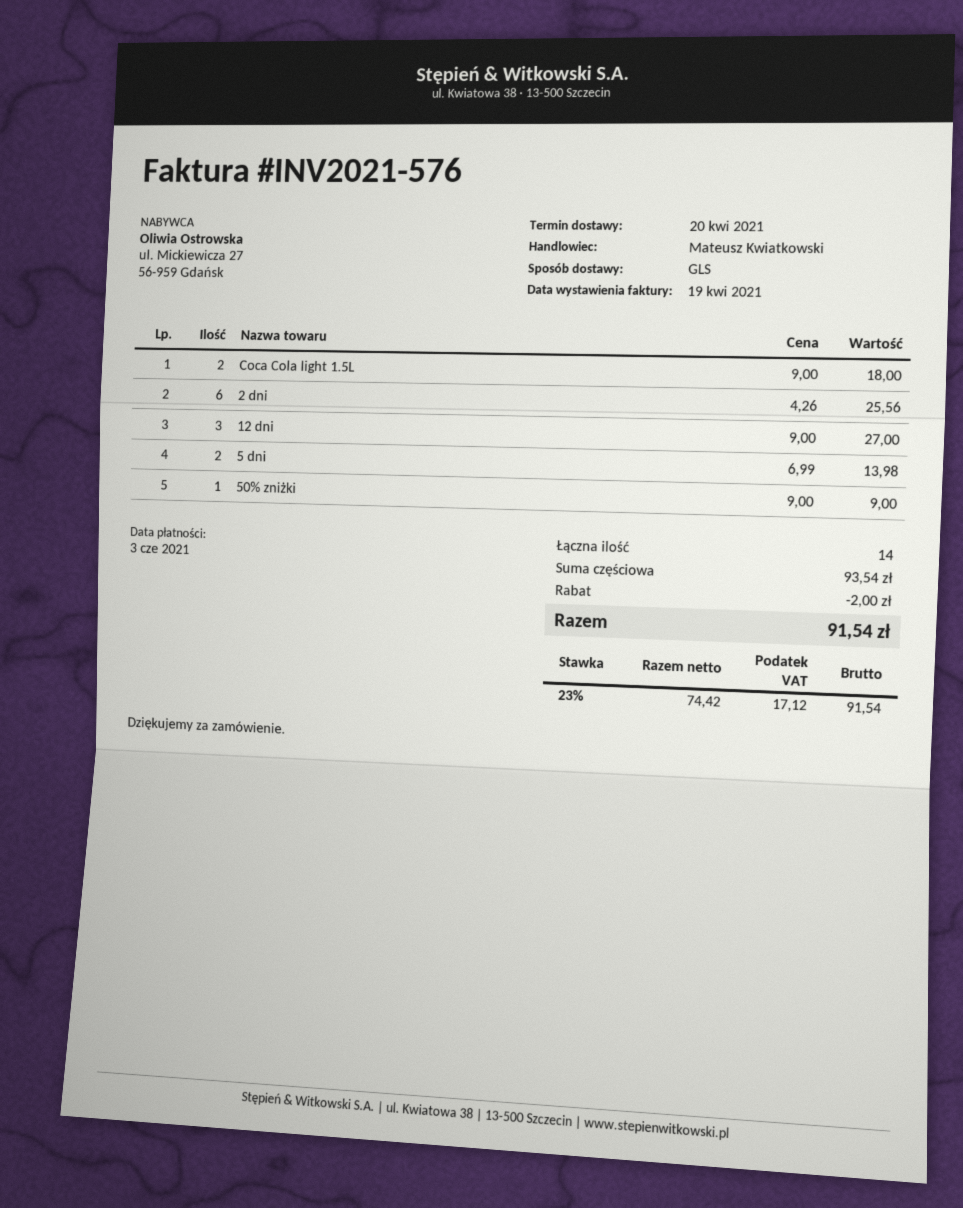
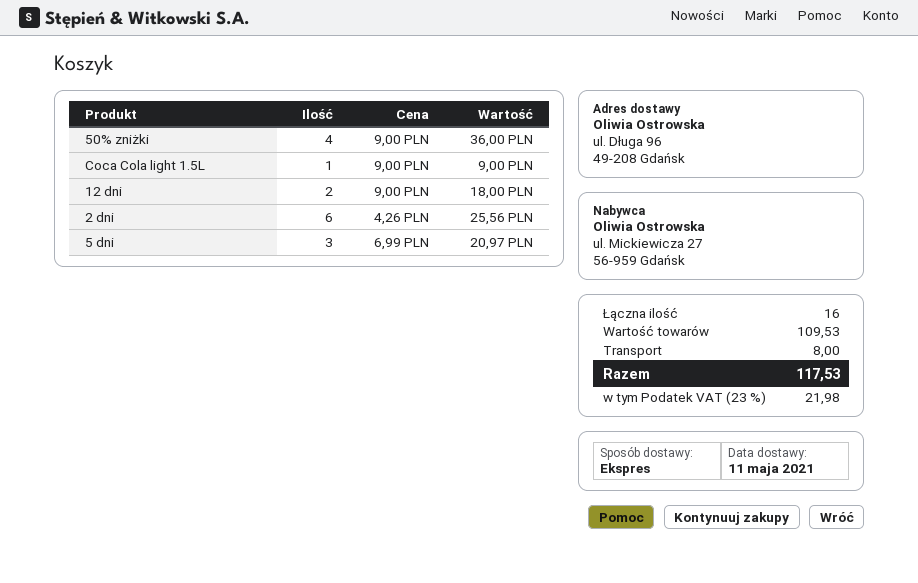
delivery date: 2021-04-20 -> 2021-05-11
shipping method: GLS -> express
Coca Cola light 1.5L: 2 x 9.00 = 18.00 -> 1 x 9.00 = 9.00
12 dni: 3 x 9.00 = 27.00 -> 2 x 9.00 = 18.00
5 dni: 2 x 6.99 = 13.98 -> 3 x 6.99 = 20.97
50% zniżki: 1 x 9.00 = 9.00 -> 4 x 9.00 = 36.00
total quantity: 14 -> 16
subtotal: 93.54 -> 109.53
discount: 2.00 -> none
shipping: none -> 8.00
tax: 23% = 17.12 -> 23% = 21.98
total: 91.54 -> 117.53

